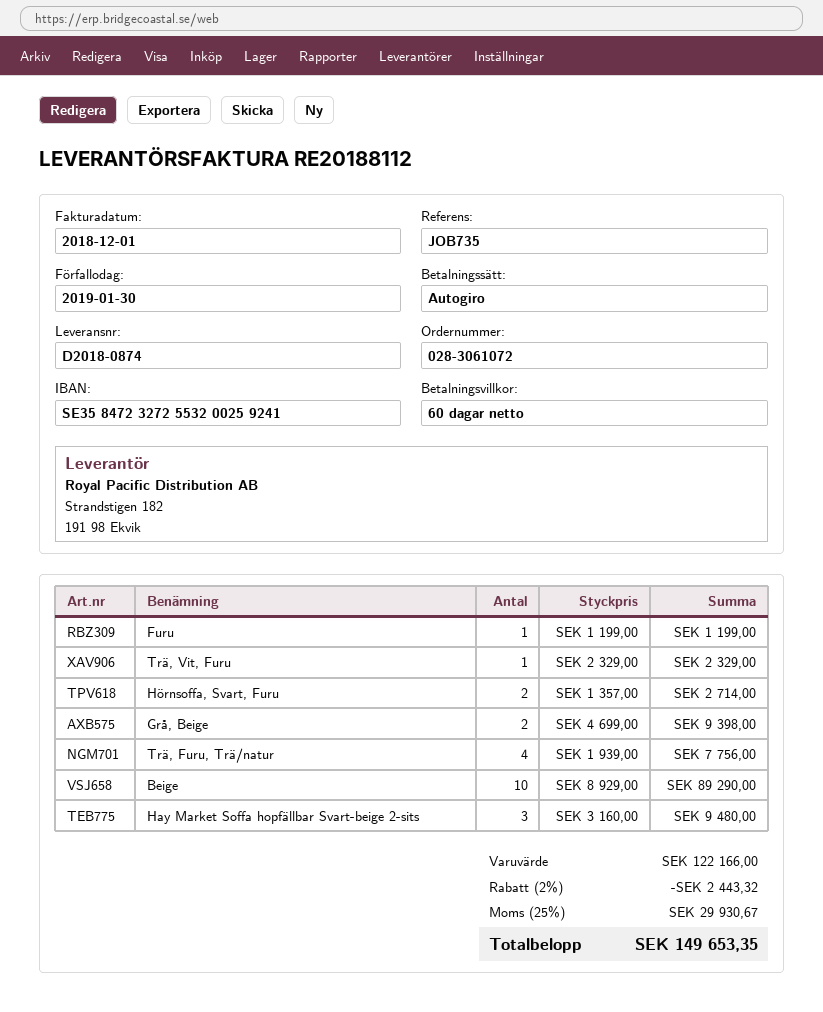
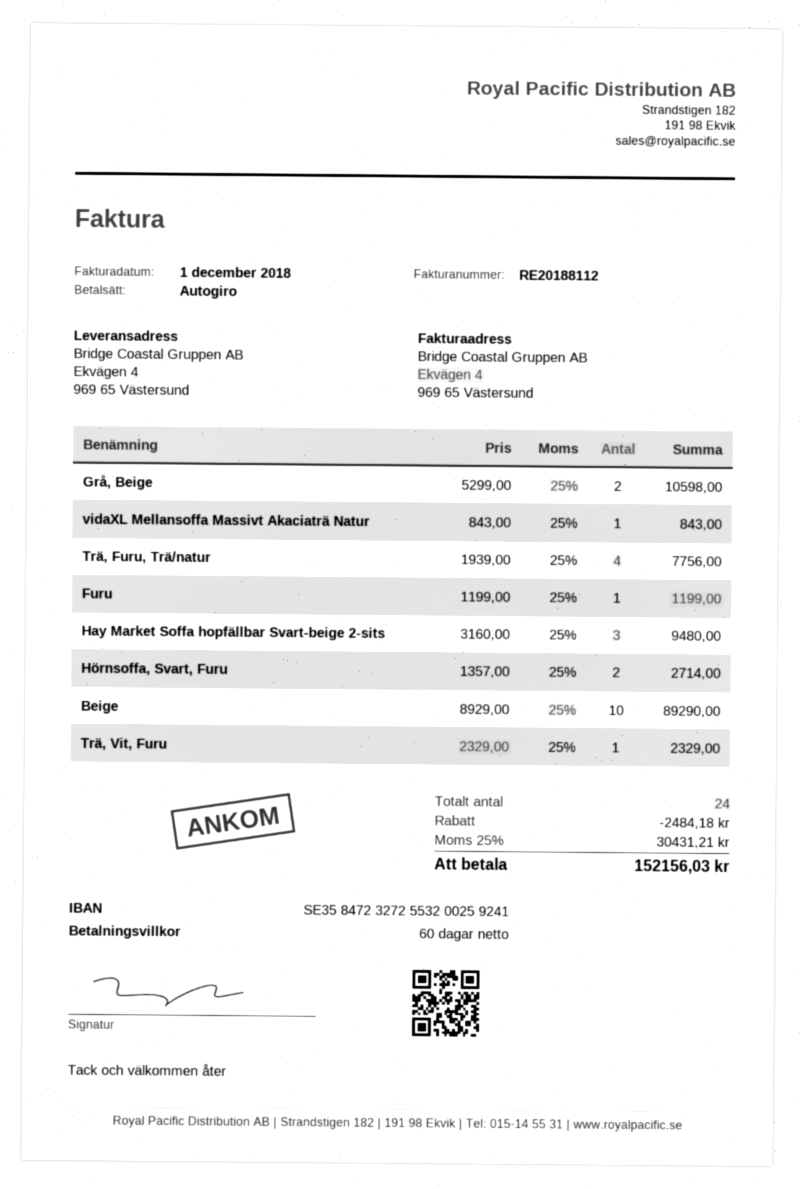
Grå, Beige: 2 x 4699.00 = 9398.00 -> 2 x 5299.00 = 10598.00
vidaXL Mellansoffa Massivt Akaciaträ Natur: none -> 1 x 843.00 = 843.00
discount: 2443.32 -> 2484.18
tax: 25% = 29930.67 -> 25% = 30431.21
total: 149653.35 -> 152156.03

